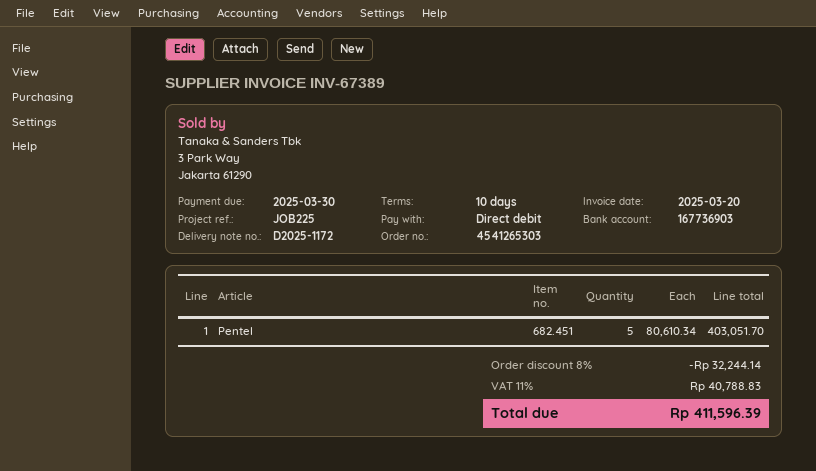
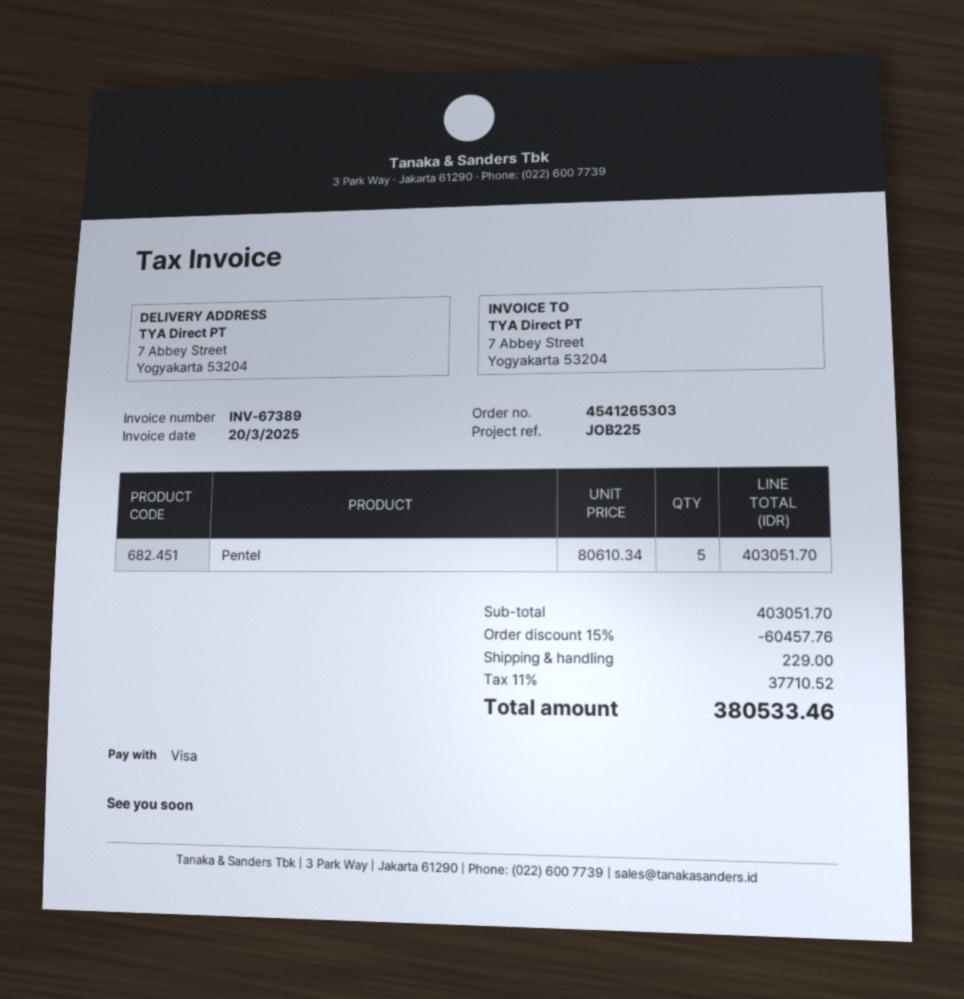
payment method: direct debit -> Visa
discount: 8% = 32244.14 -> 15% = 60457.76
shipping: none -> 229.00
tax: 11% = 40788.83 -> 11% = 37710.52
total: 411596.39 -> 380533.46

